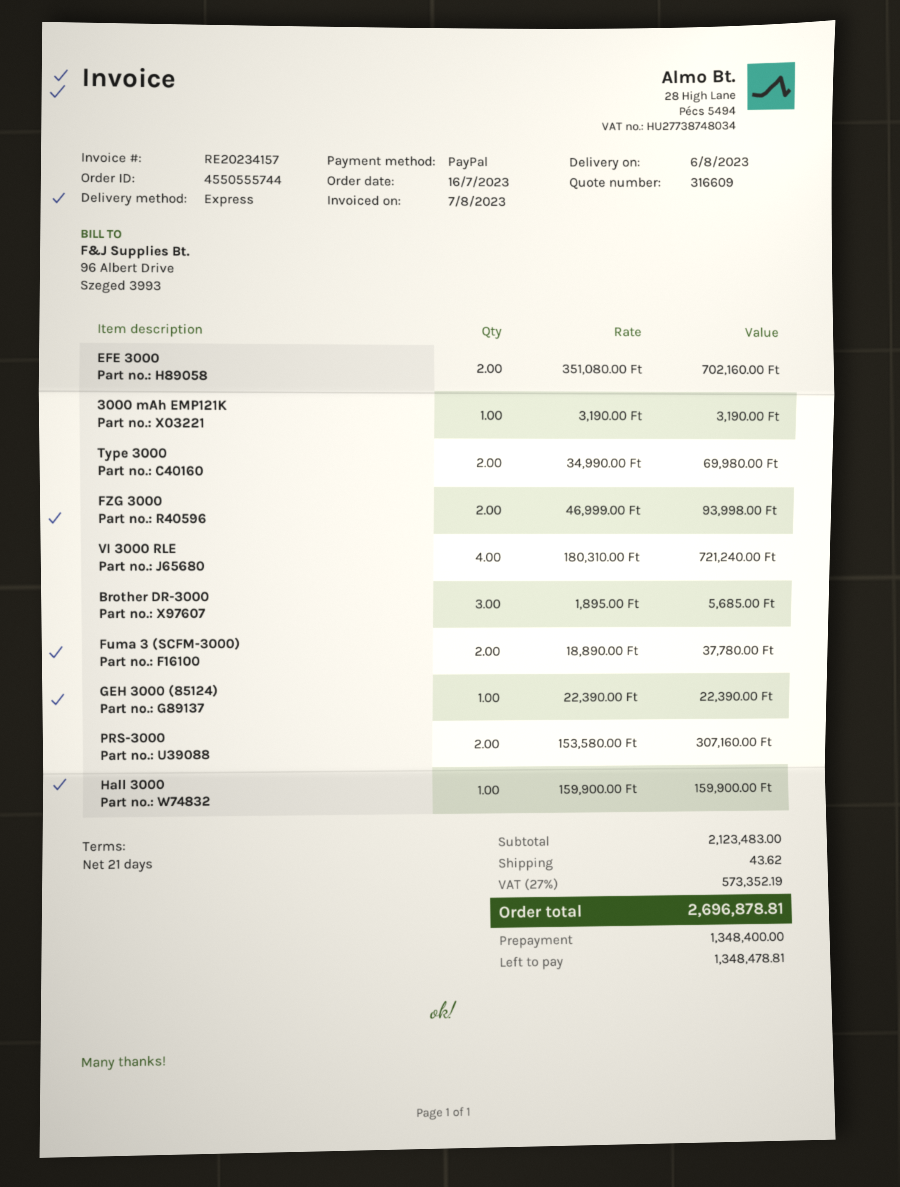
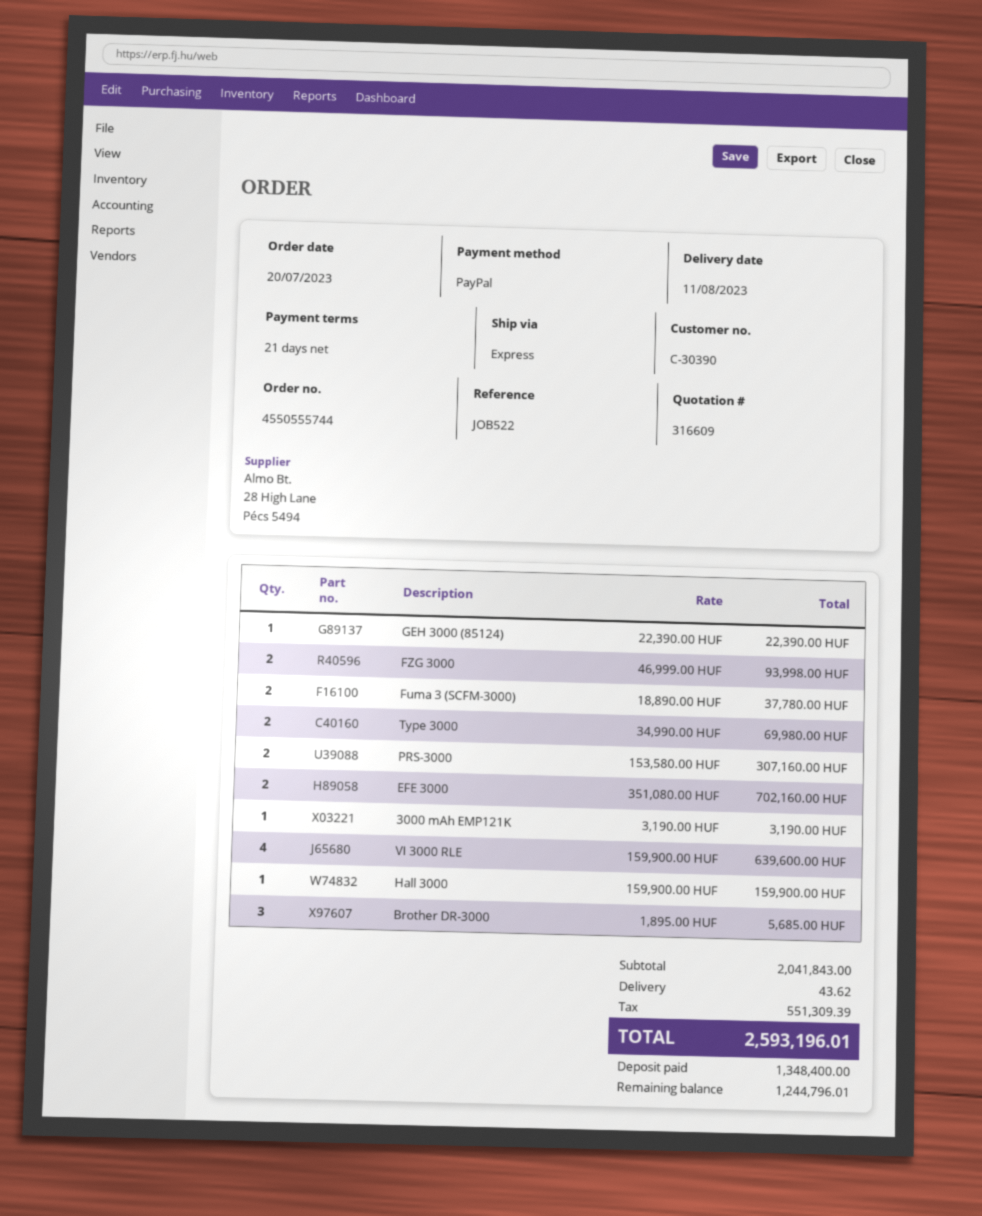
order date: 2023-07-16 -> 2023-07-20
delivery date: 2023-08-06 -> 2023-08-11
VI 3000 RLE: 4 x 180310.00 = 721240.00 -> 4 x 159900.00 = 639600.00
subtotal: 2123483.00 -> 2041843.00
tax: 573352.19 -> 551309.39
total: 2696878.81 -> 2593196.01
balance: 1348478.81 -> 1244796.01

